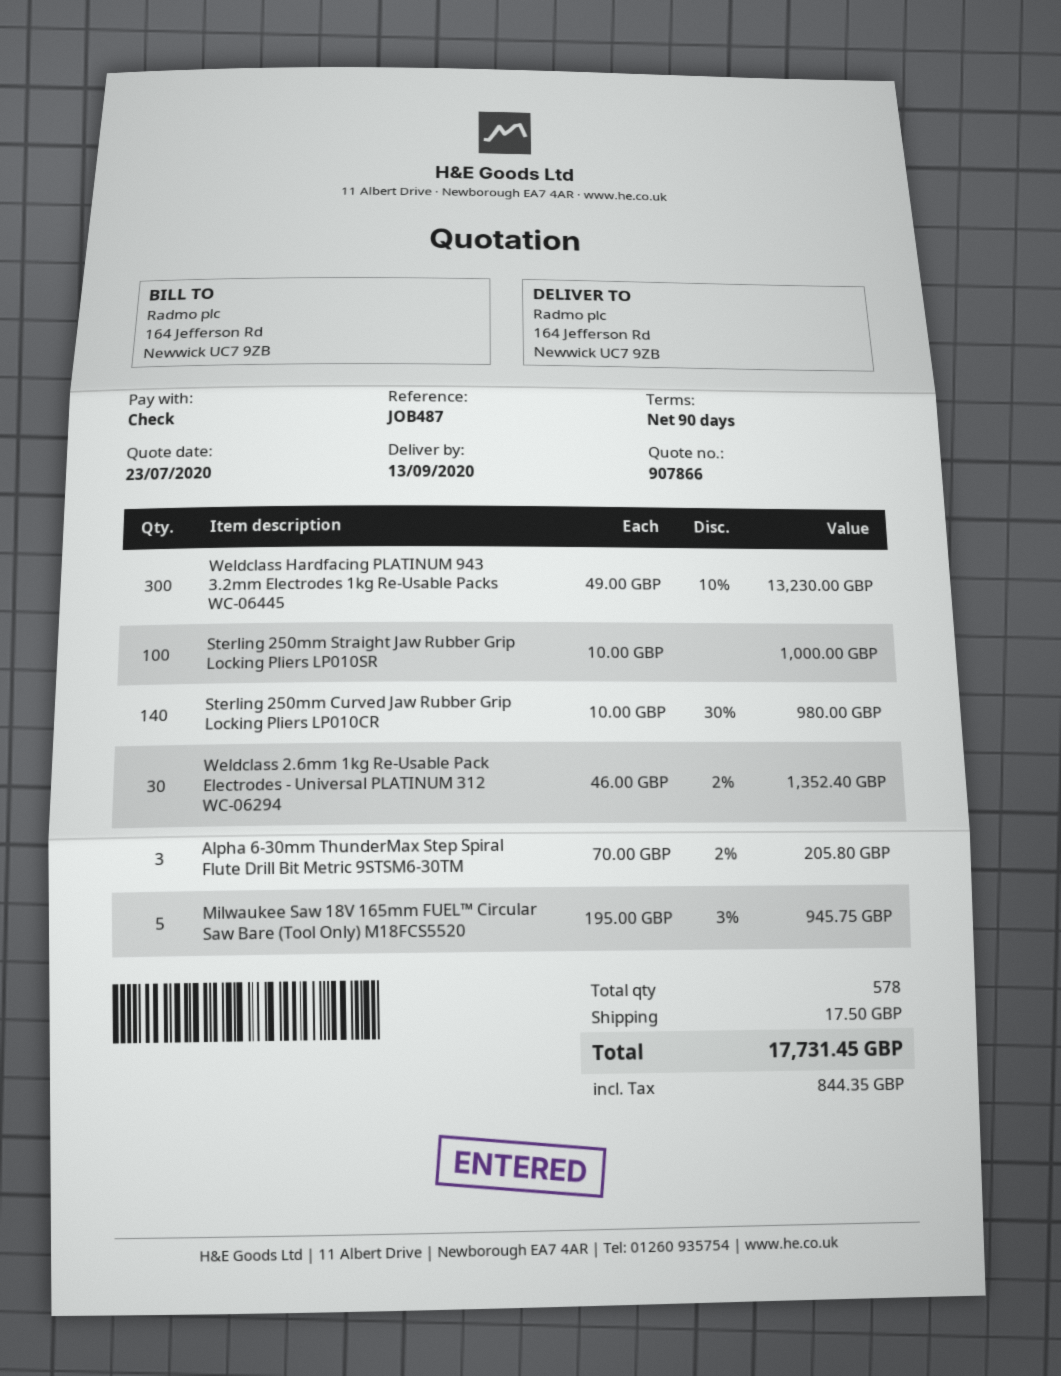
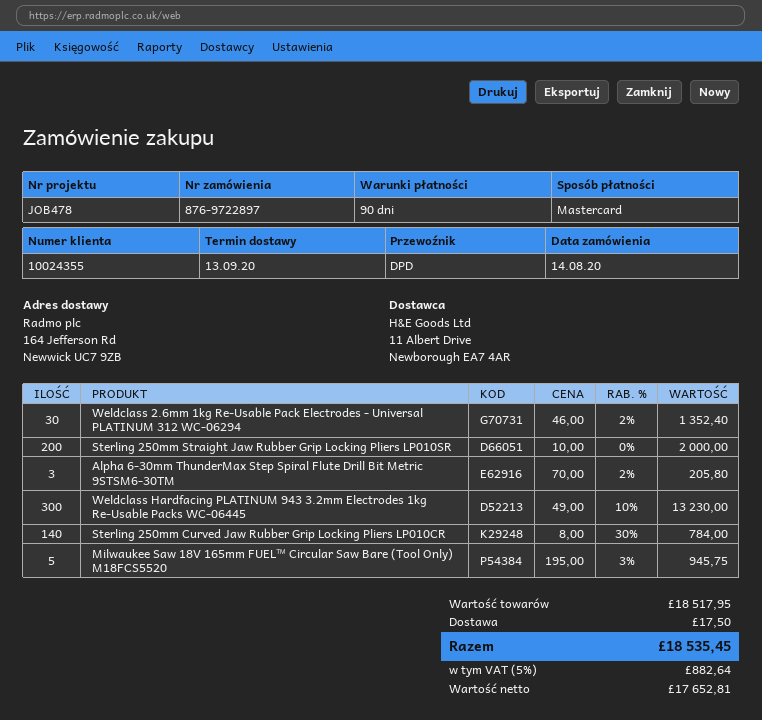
reference: JOB487 -> JOB478
payment method: cheque -> Mastercard
Sterling 250mm Straight Jaw Rubber Grip Locking Pliers LP010SR: 100 x 10.00 = 1000.00 -> 200 x 10.00 = 2000.00
Sterling 250mm Curved Jaw Rubber Grip Locking Pliers LP010CR: 140 x 10.00 - 30% = 980.00 -> 140 x 8.00 - 30% = 784.00
tax: 844.35 -> 882.64
total: 17731.45 -> 18535.45

